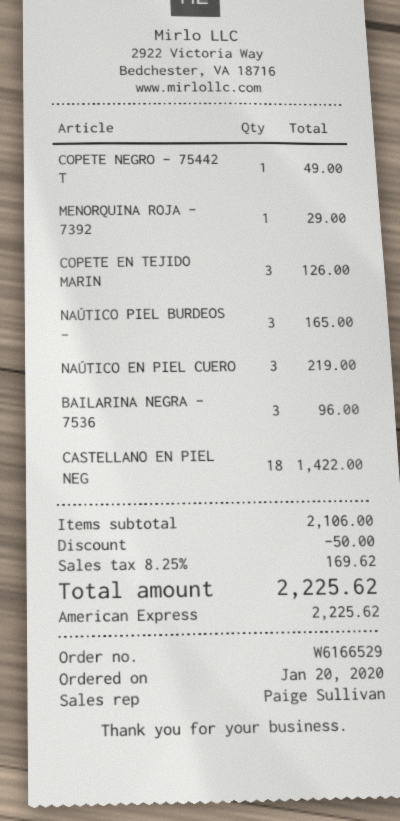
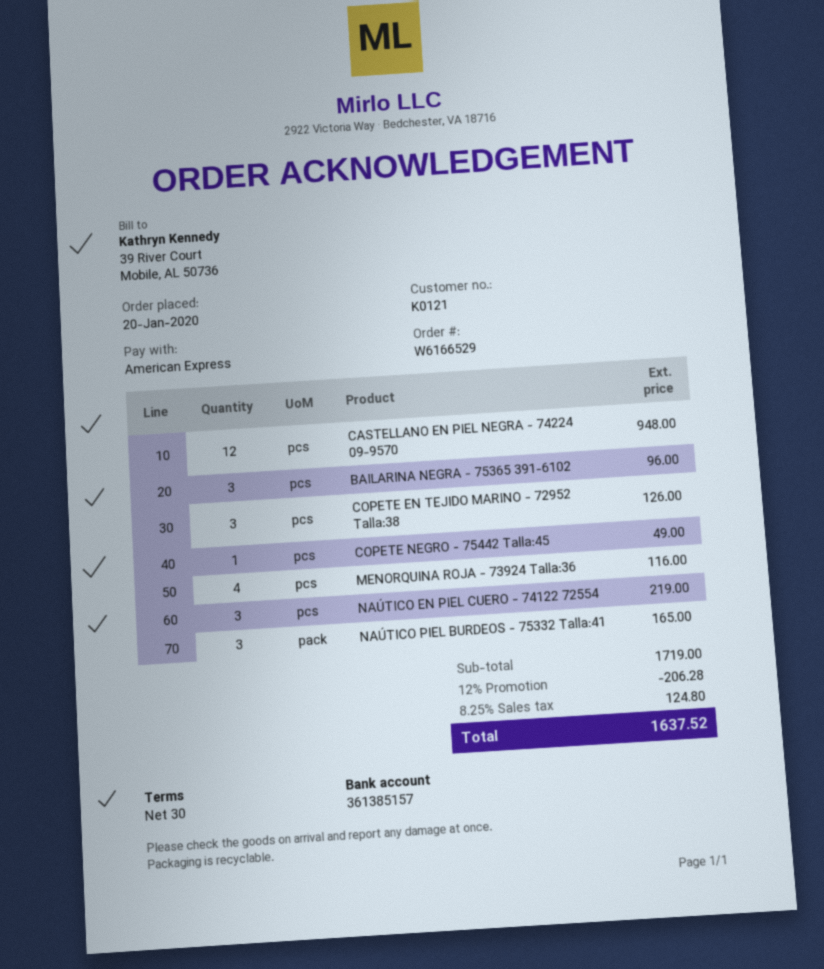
MENORQUINA ROJA - 7392: 1 for 29.00 -> 4 for 116.00
CASTELLANO EN PIEL NEG: 18 for 1422.00 -> 12 for 948.00
subtotal: 2106.00 -> 1719.00
discount: 50.00 -> 206.28
tax: 8.25% = 169.62 -> 8.25% = 124.80
total: 2225.62 -> 1637.52

